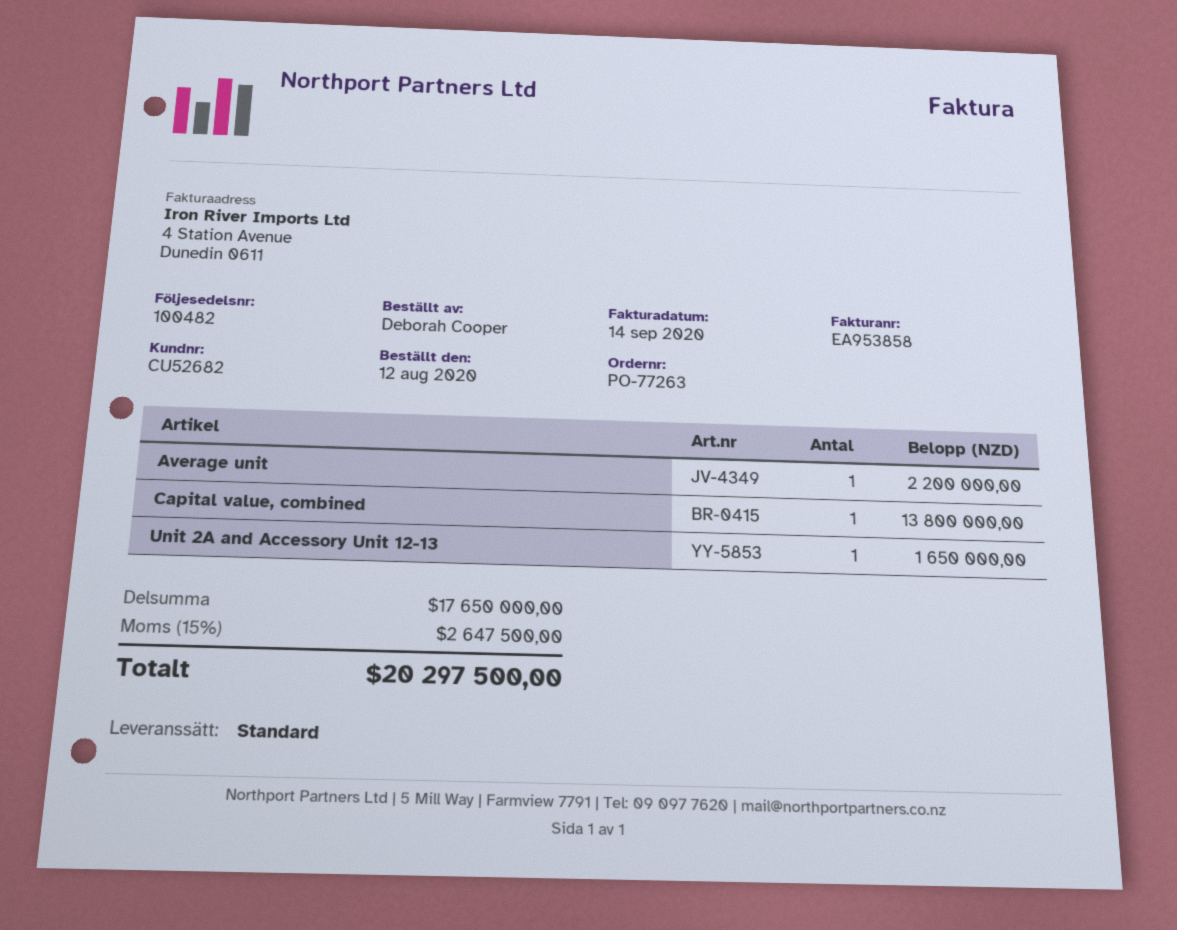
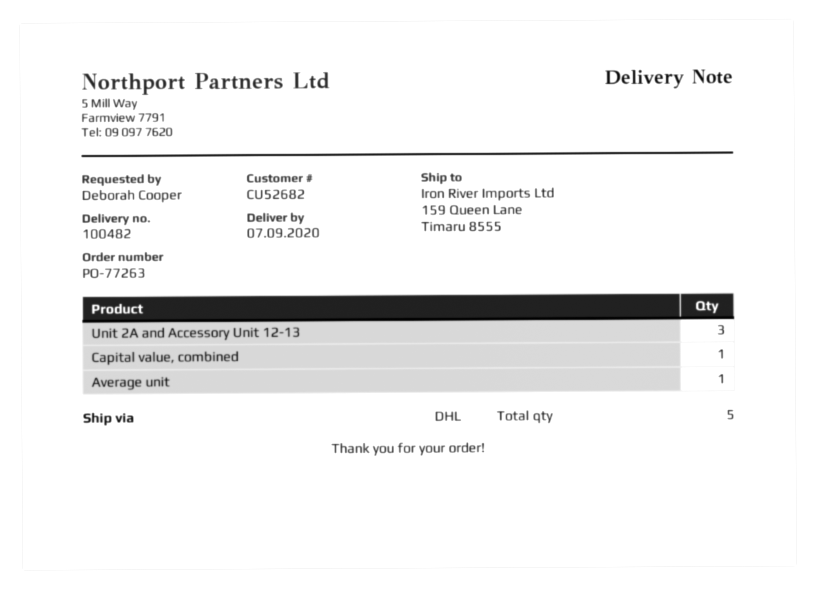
shipping method: standard -> DHL
Unit 2A and Accessory Unit 12-13: 1 -> 3

